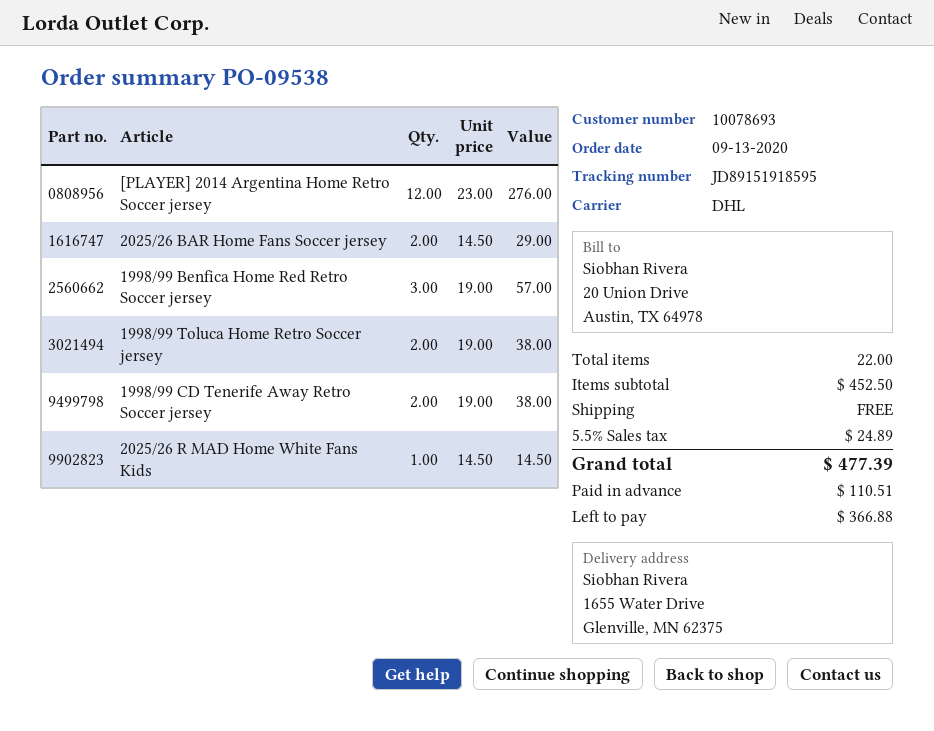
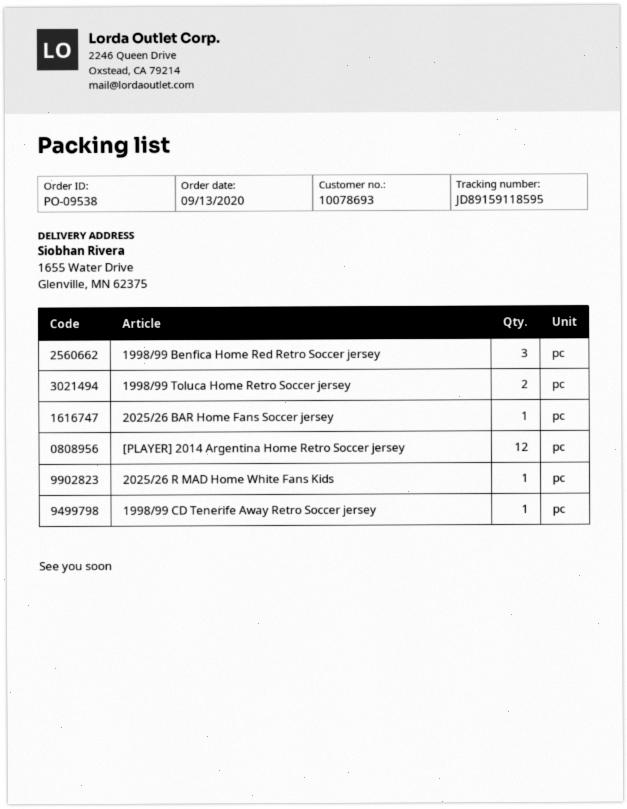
tracking number: JD89151918595 -> JD89159118595
2025/26 BAR Home Fans Soccer jersey: 2 -> 1
1998/99 CD Tenerife Away Retro Soccer jersey: 2 -> 1

